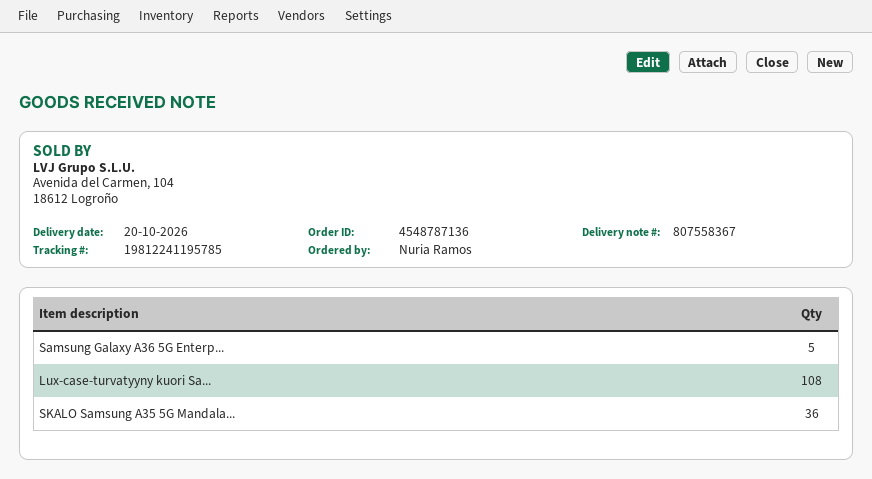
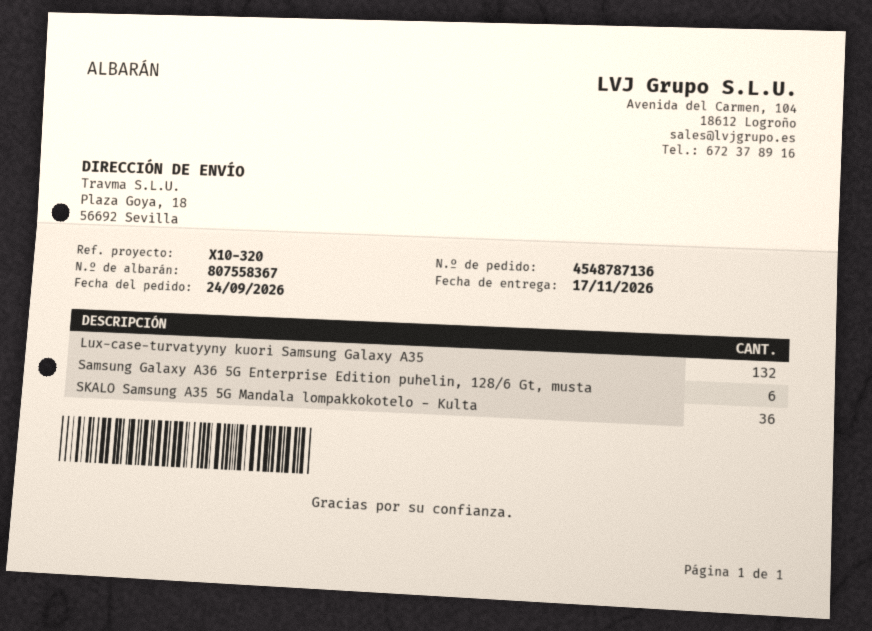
delivery date: 2026-10-20 -> 2026-11-17
Samsung Galaxy A36 5G Enterp...: 5 -> 6
Lux-case-turvatyyny kuori Sa...: 108 -> 132

